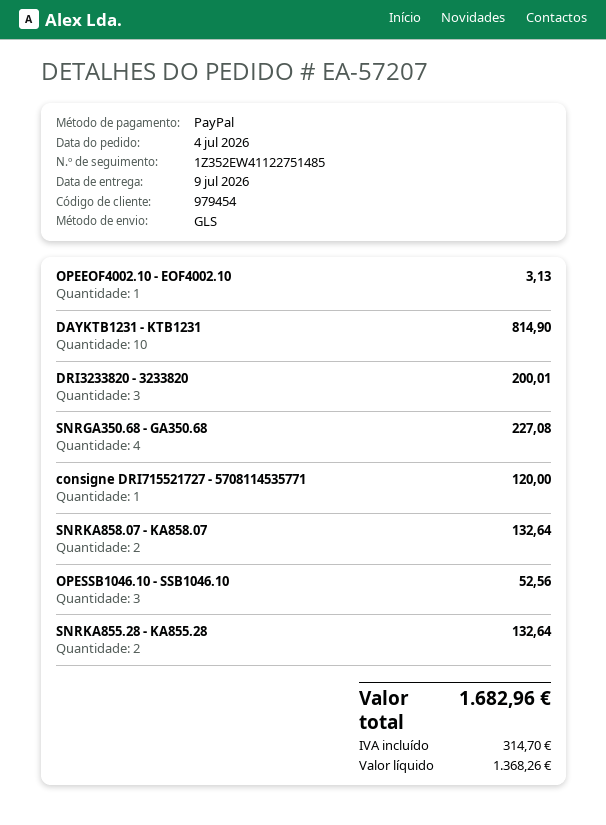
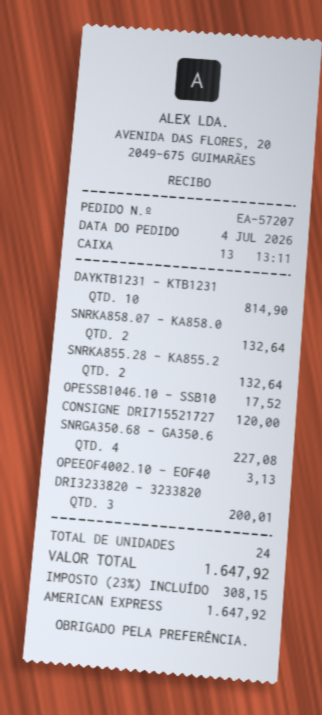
payment method: PayPal -> American Express
OPESSB1046.10 - SSB1046.10: 3 for 52.56 -> 1 for 17.52
tax: 314.70 -> 308.15
total: 1682.96 -> 1647.92

